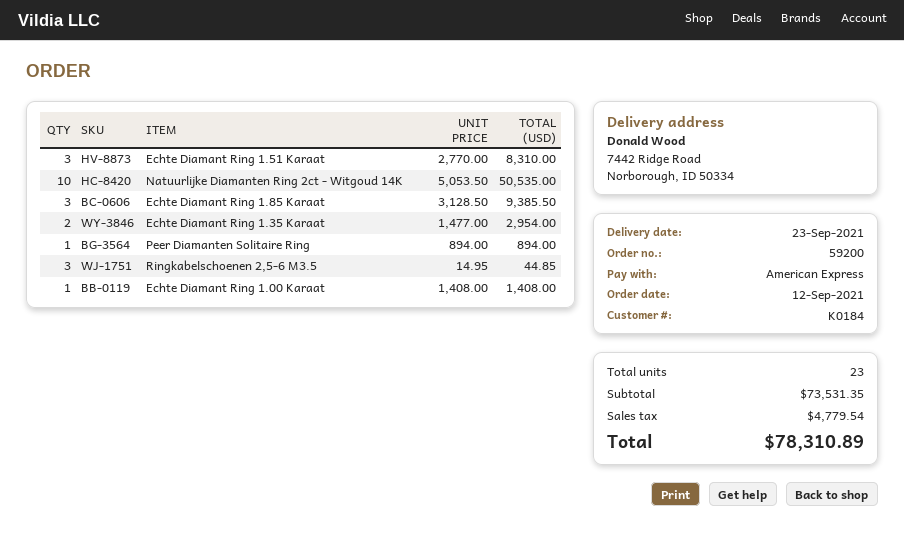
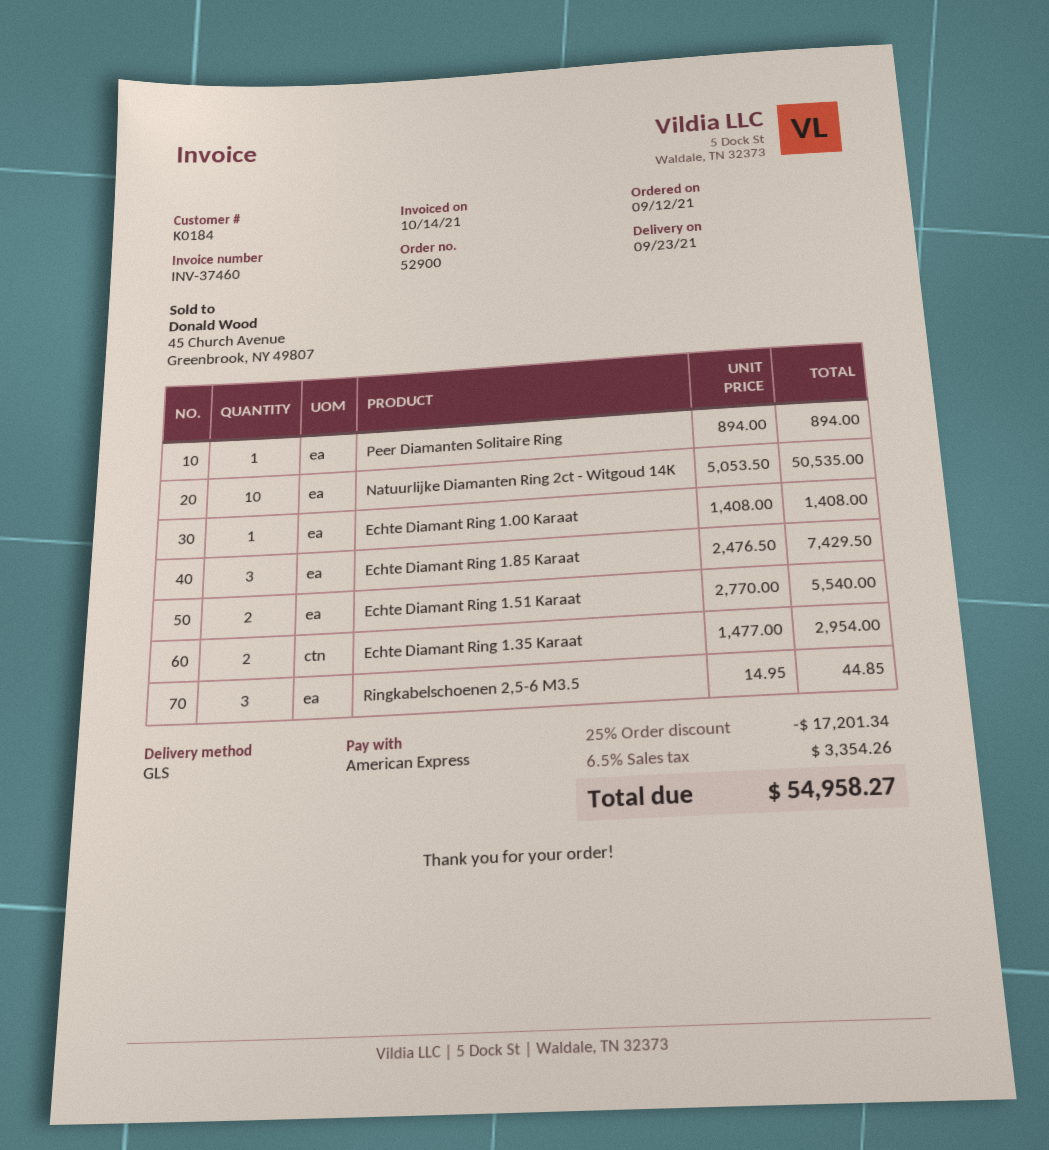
order number: 59200 -> 52900
Echte Diamant Ring 1.51 Karaat: 3 x 2770.00 = 8310.00 -> 2 x 2770.00 = 5540.00
Echte Diamant Ring 1.85 Karaat: 3 x 3128.50 = 9385.50 -> 3 x 2476.50 = 7429.50
discount: none -> 25% = 17201.34
tax: 4779.54 -> 3354.26
total: 78310.89 -> 54958.27

